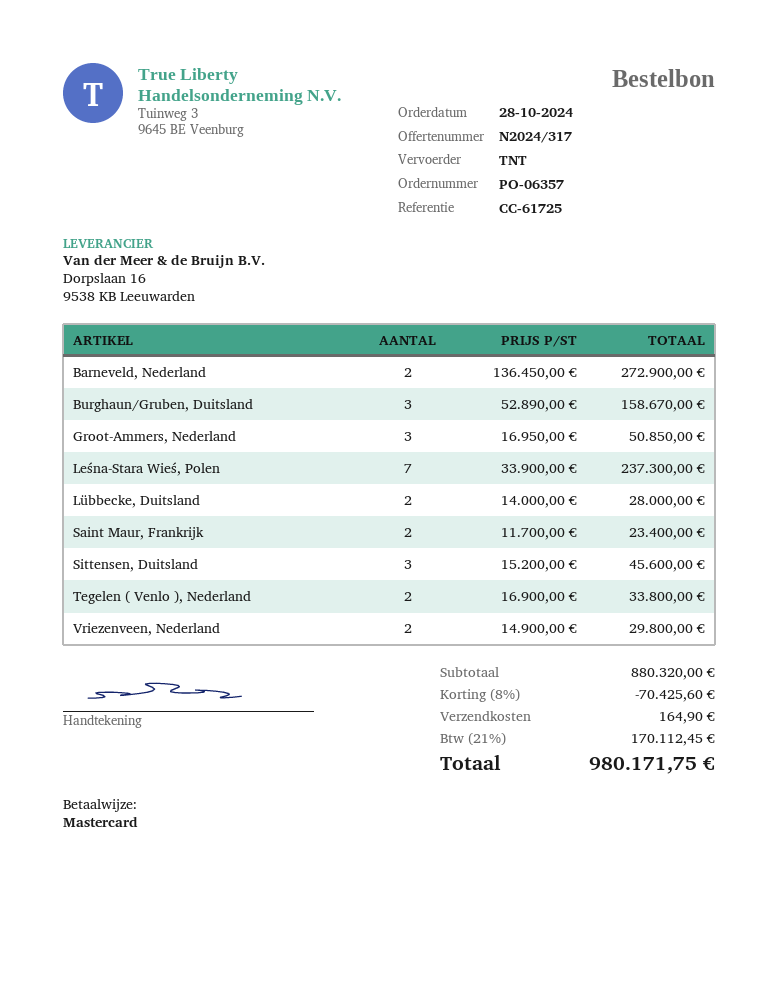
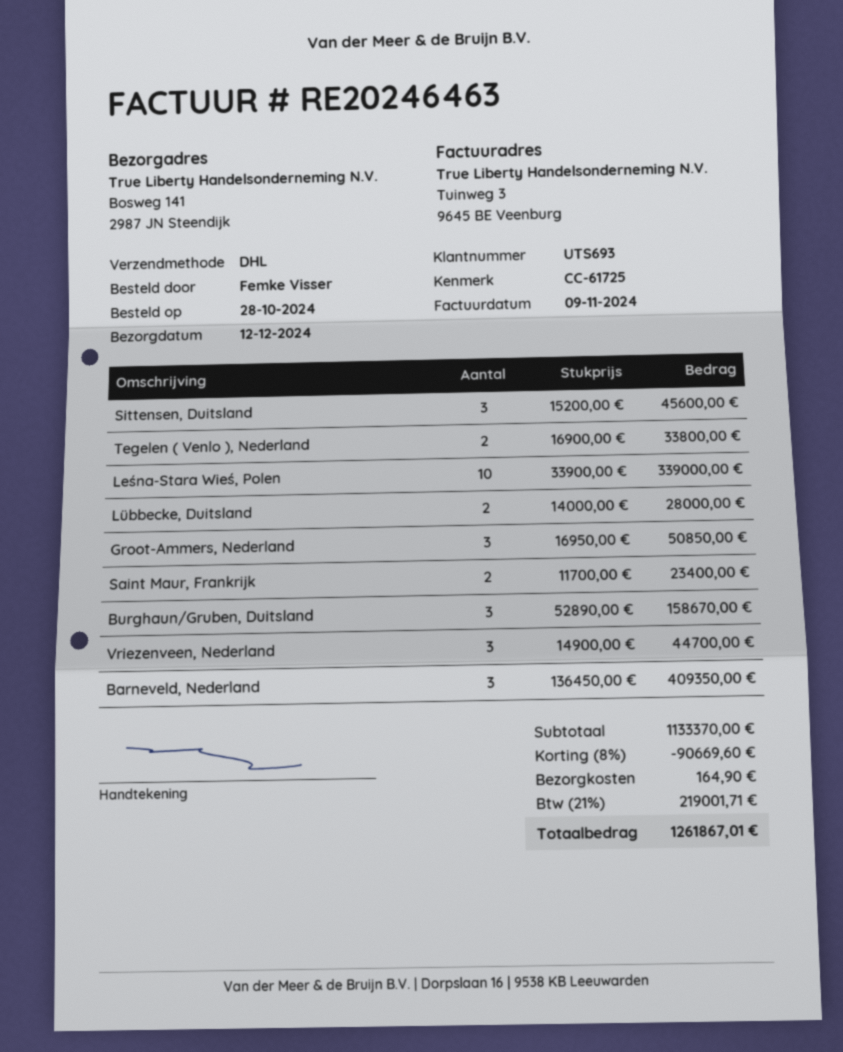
shipping method: TNT -> DHL
Barneveld, Nederland: 2 x 136450.00 = 272900.00 -> 3 x 136450.00 = 409350.00
Leśna-Stara Wieś, Polen: 7 x 33900.00 = 237300.00 -> 10 x 33900.00 = 339000.00
Vriezenveen, Nederland: 2 x 14900.00 = 29800.00 -> 3 x 14900.00 = 44700.00
subtotal: 880320.00 -> 1133370.00
discount: 8% = 70425.60 -> 8% = 90669.60
tax: 21% = 170112.45 -> 21% = 219001.71
total: 980171.75 -> 1261867.01

